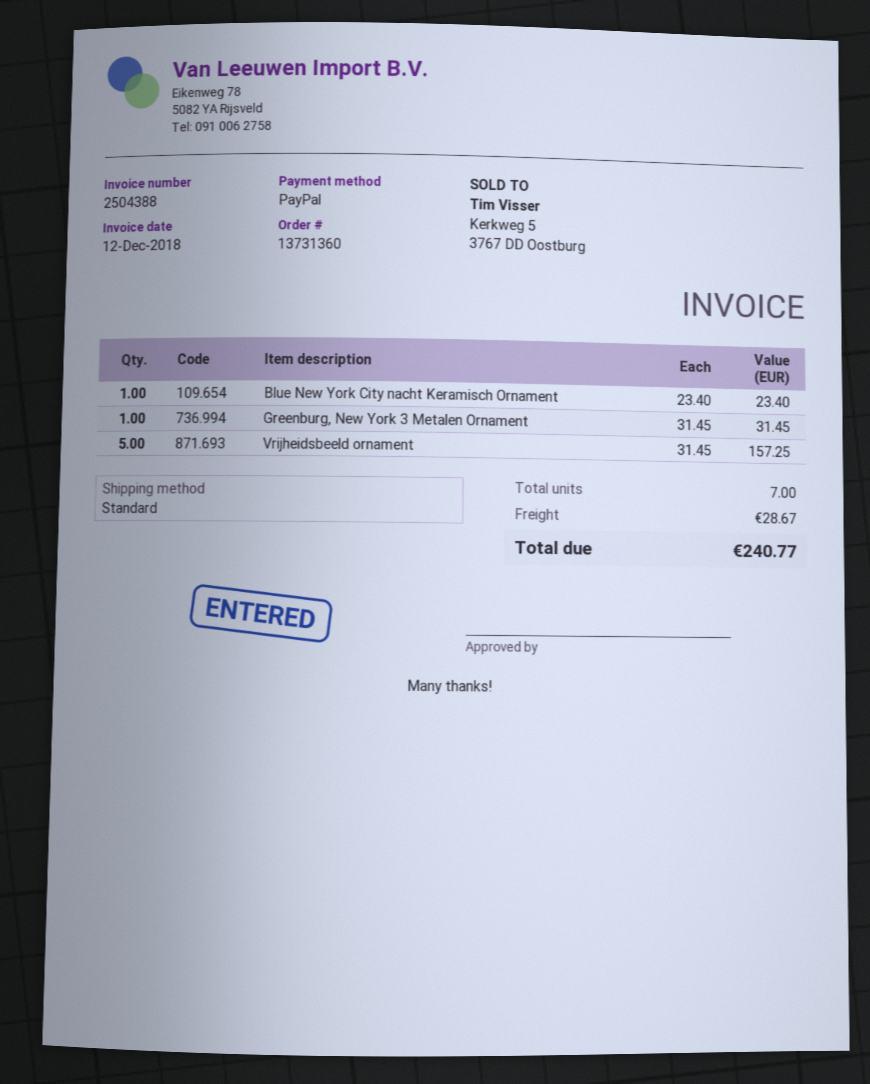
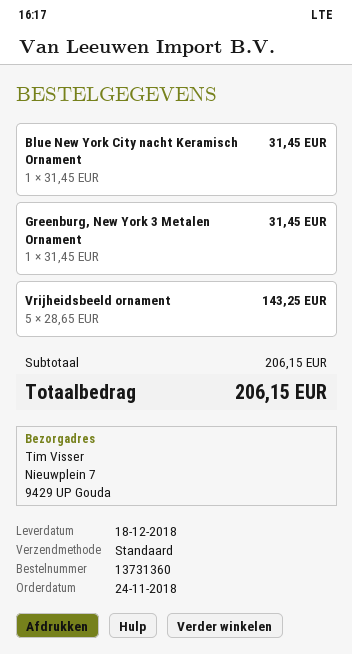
Blue New York City nacht Keramisch Ornament: 1 x 23.40 = 23.40 -> 1 x 31.45 = 31.45
Vrijheidsbeeld ornament: 5 x 31.45 = 157.25 -> 5 x 28.65 = 143.25
shipping: 28.67 -> none
total: 240.77 -> 206.15

